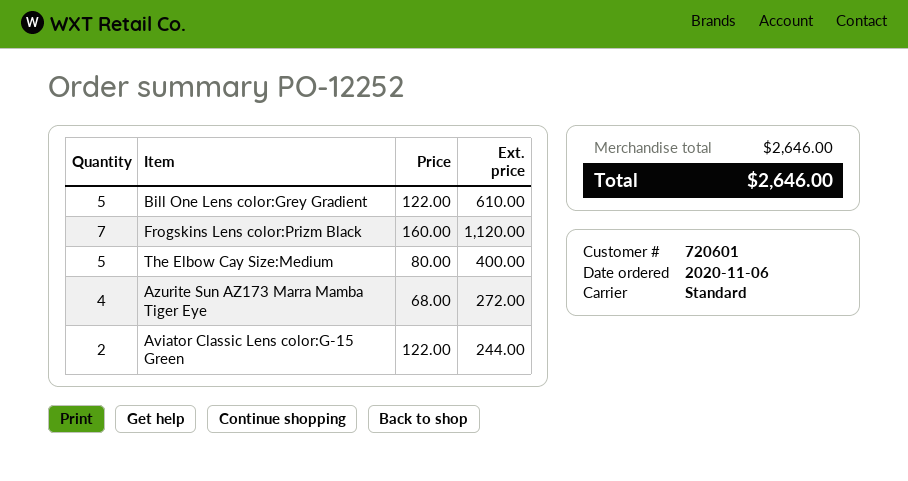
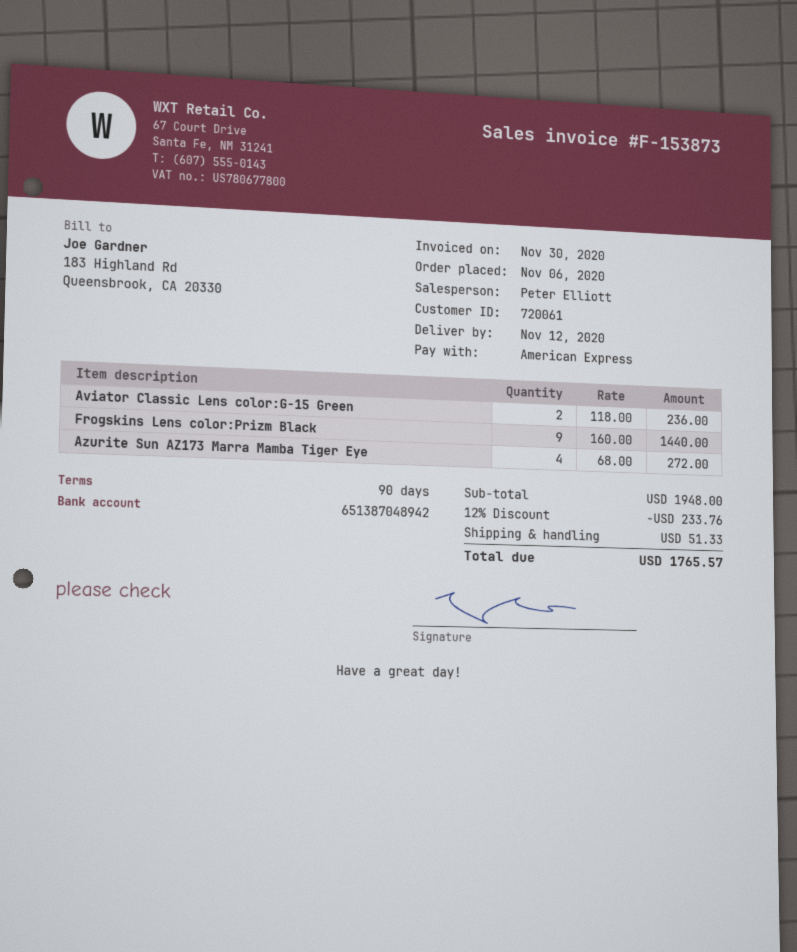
customer number: 720601 -> 720061
Bill One Lens color:Grey Gradient: 5 x 122.00 = 610.00 -> none
Frogskins Lens color:Prizm Black: 7 x 160.00 = 1120.00 -> 9 x 160.00 = 1440.00
The Elbow Cay Size:Medium: 5 x 80.00 = 400.00 -> none
Aviator Classic Lens color:G-15 Green: 2 x 122.00 = 244.00 -> 2 x 118.00 = 236.00
subtotal: 2646.00 -> 1948.00
discount: none -> 12% = 233.76
shipping: none -> 51.33
total: 2646.00 -> 1765.57

